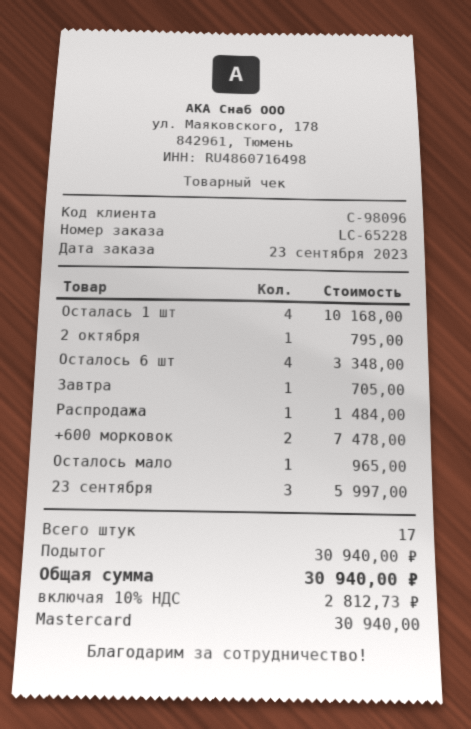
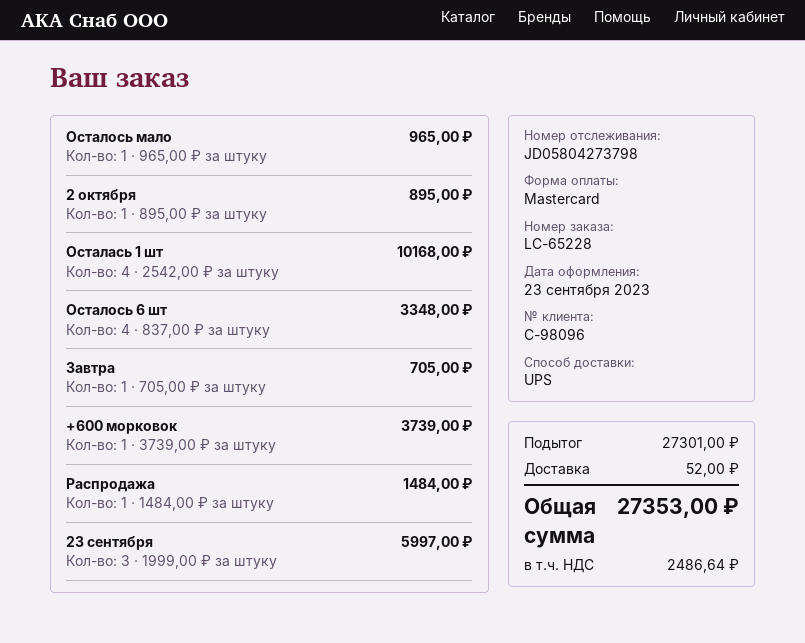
2 октября: 1 for 795.00 -> 1 for 895.00
+600 морковок: 2 for 7478.00 -> 1 for 3739.00
subtotal: 30940.00 -> 27301.00
shipping: none -> 52.00
tax: 2812.73 -> 2486.64
total: 30940.00 -> 27353.00

